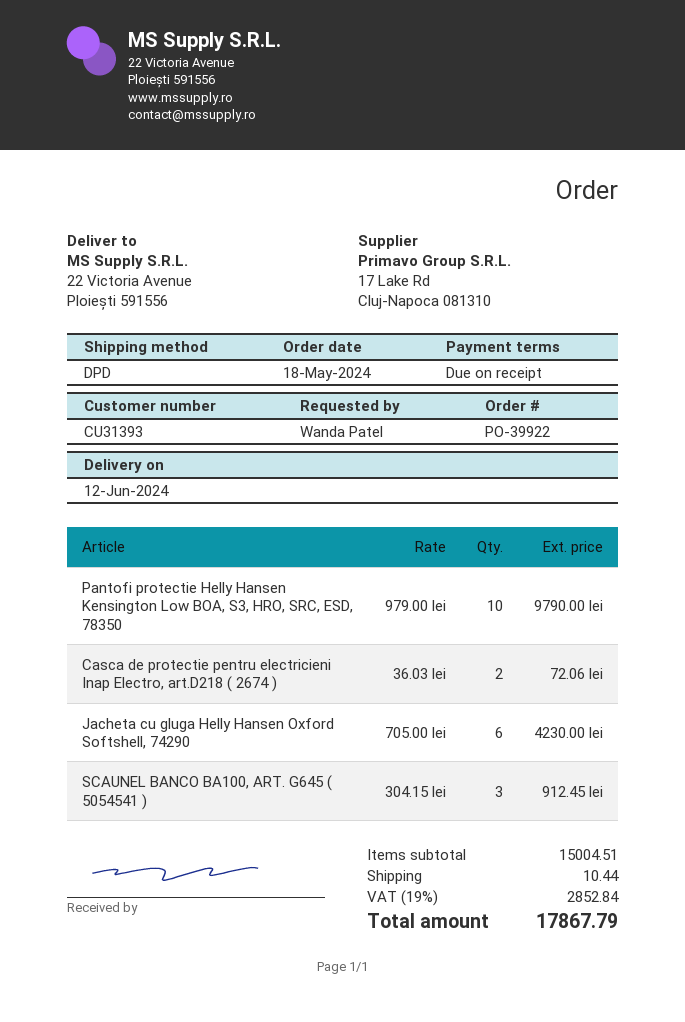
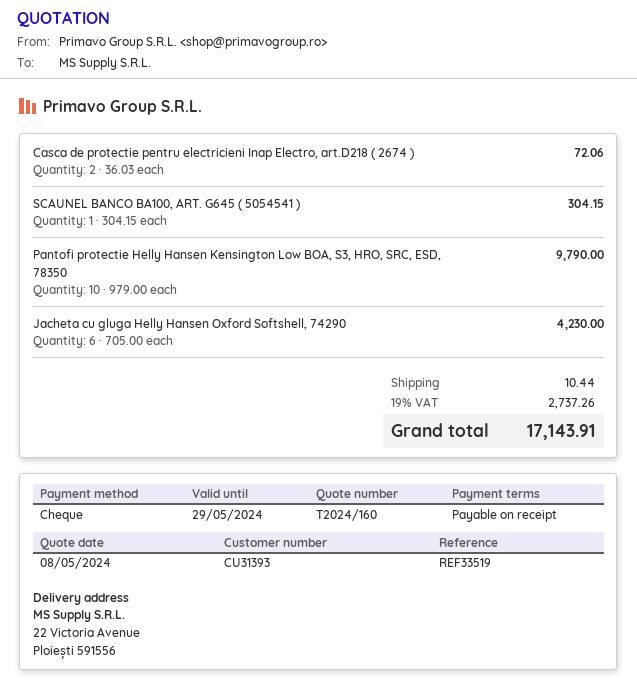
SCAUNEL BANCO BA100, ART. G645 ( 5054541 ): 3 x 304.15 = 912.45 -> 1 x 304.15 = 304.15
tax: 19% = 2852.84 -> 19% = 2737.26
total: 17867.79 -> 17143.91

